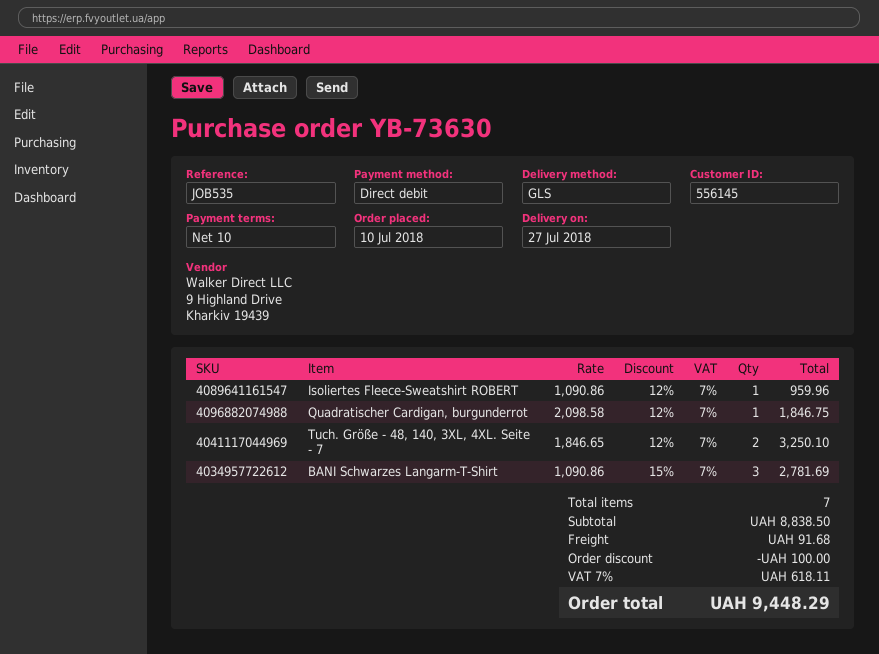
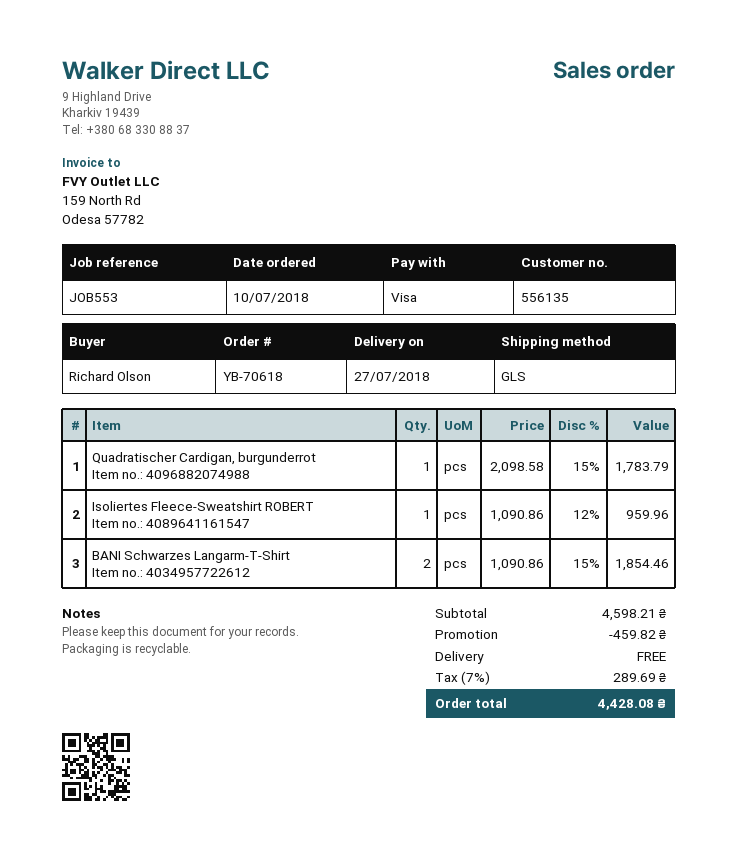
order number: YB-73630 -> YB-70618
customer number: 556145 -> 556135
reference: JOB535 -> JOB553
payment method: direct debit -> Visa
Quadratischer Cardigan, burgunderrot: 1 x 2098.58 - 12% = 1846.75 -> 1 x 2098.58 - 15% = 1783.79
Tuch. Größe - 48, 140, 3XL, 4XL. Seite - 7: 2 x 1846.65 - 12% = 3250.10 -> none
BANI Schwarzes Langarm-T-Shirt: 3 x 1090.86 - 15% = 2781.69 -> 2 x 1090.86 - 15% = 1854.46
subtotal: 8838.50 -> 4598.21
discount: 100.00 -> 459.82
shipping: 91.68 -> 0.00
tax: 7% = 618.11 -> 7% = 289.69
total: 9448.29 -> 4428.08

